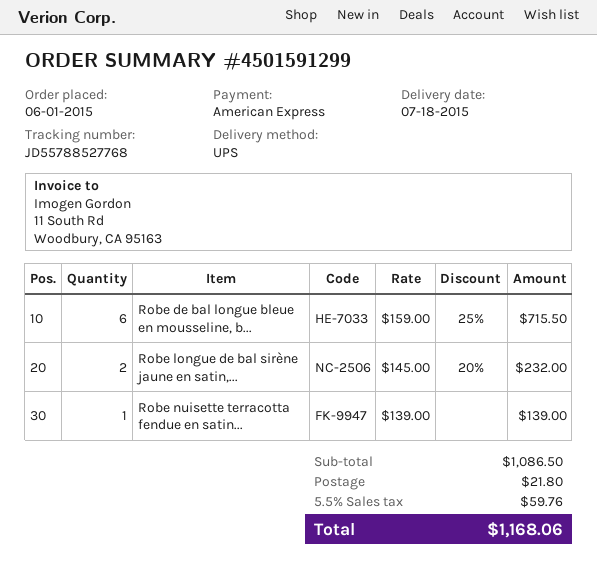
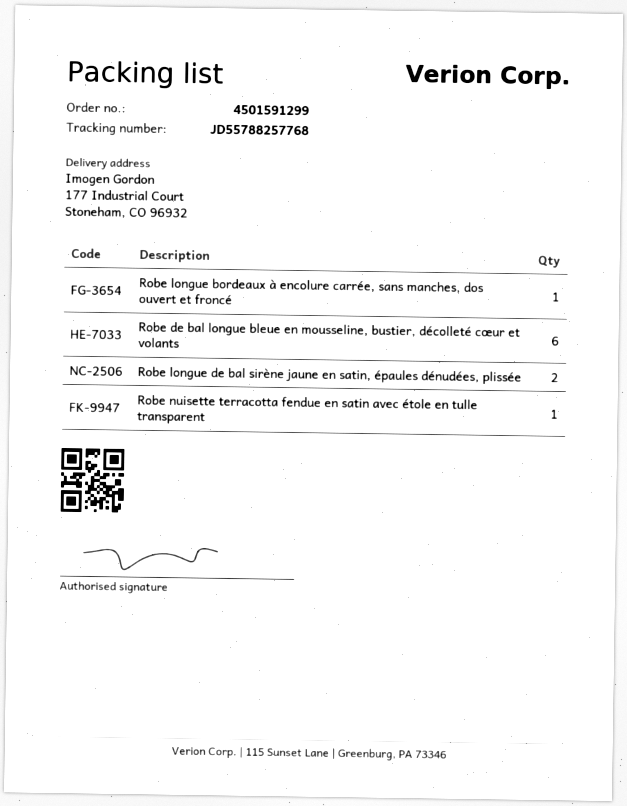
tracking number: JD55788527768 -> JD55788257768
Robe longue bordeaux à encolure carrée, sans manches, dos ouvert et froncé: none -> 1

